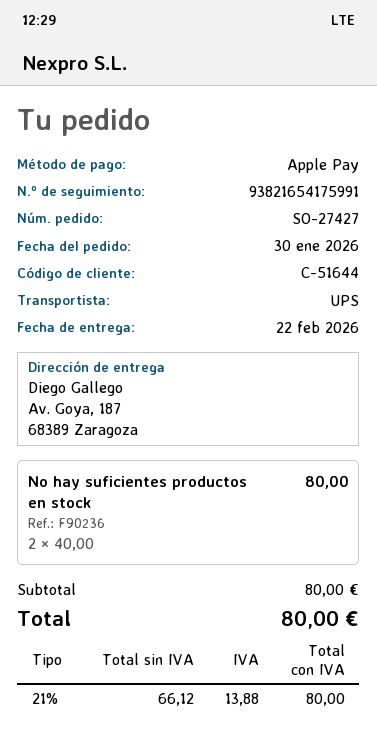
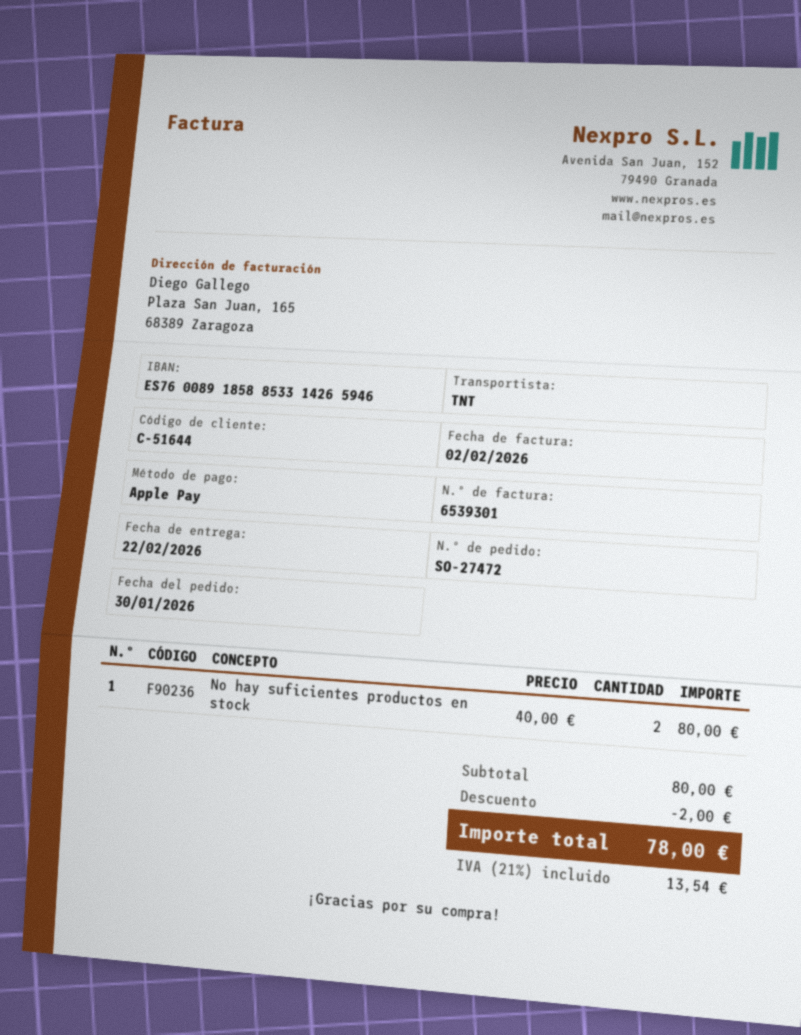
order number: SO-27427 -> SO-27472
shipping method: UPS -> TNT
discount: none -> 2.00
tax: 21% = 13.88 -> 21% = 13.54
total: 80.00 -> 78.00

